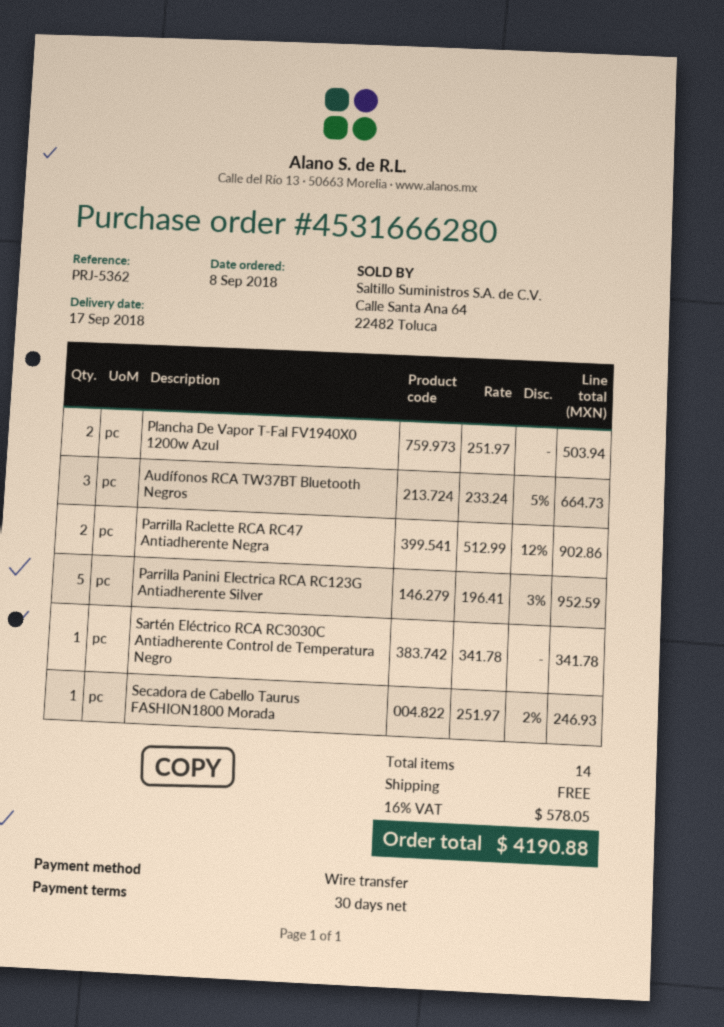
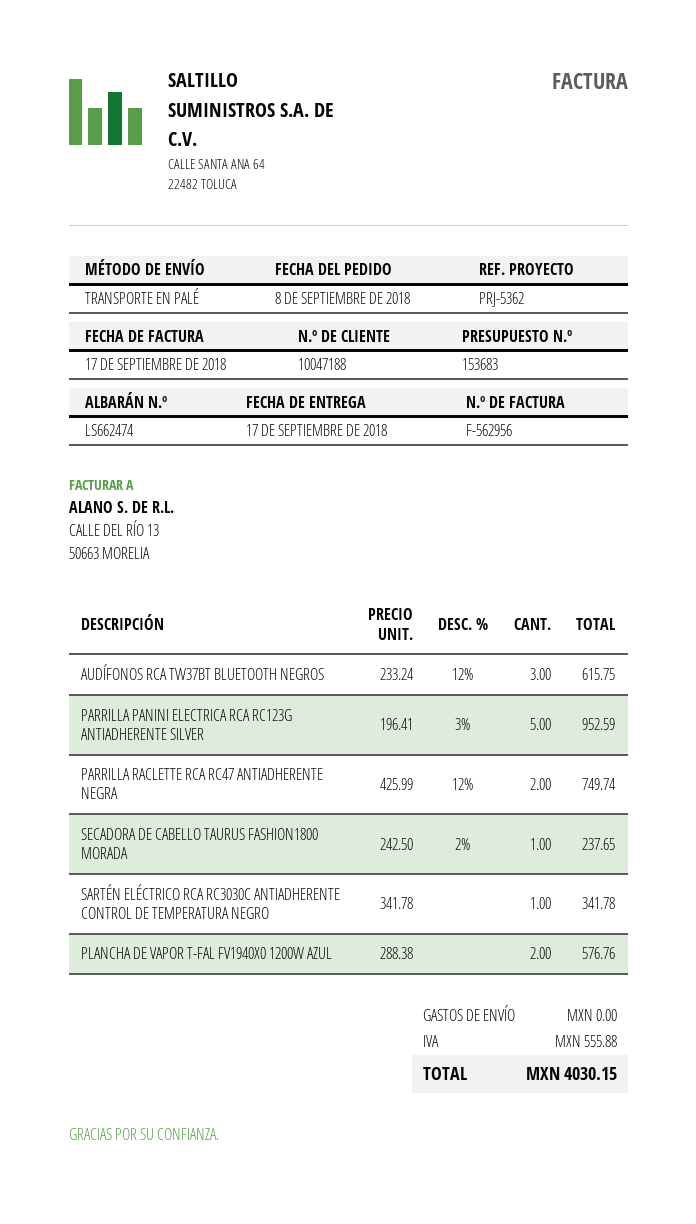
Plancha De Vapor T-Fal FV1940X0 1200w Azul: 2 x 251.97 = 503.94 -> 2 x 288.38 = 576.76
Audífonos RCA TW37BT Bluetooth Negros: 3 x 233.24 - 5% = 664.73 -> 3 x 233.24 - 12% = 615.75
Parrilla Raclette RCA RC47 Antiadherente Negra: 2 x 512.99 - 12% = 902.86 -> 2 x 425.99 - 12% = 749.74
Secadora de Cabello Taurus FASHION1800 Morada: 1 x 251.97 - 2% = 246.93 -> 1 x 242.50 - 2% = 237.65
tax: 578.05 -> 555.88
total: 4190.88 -> 4030.15

